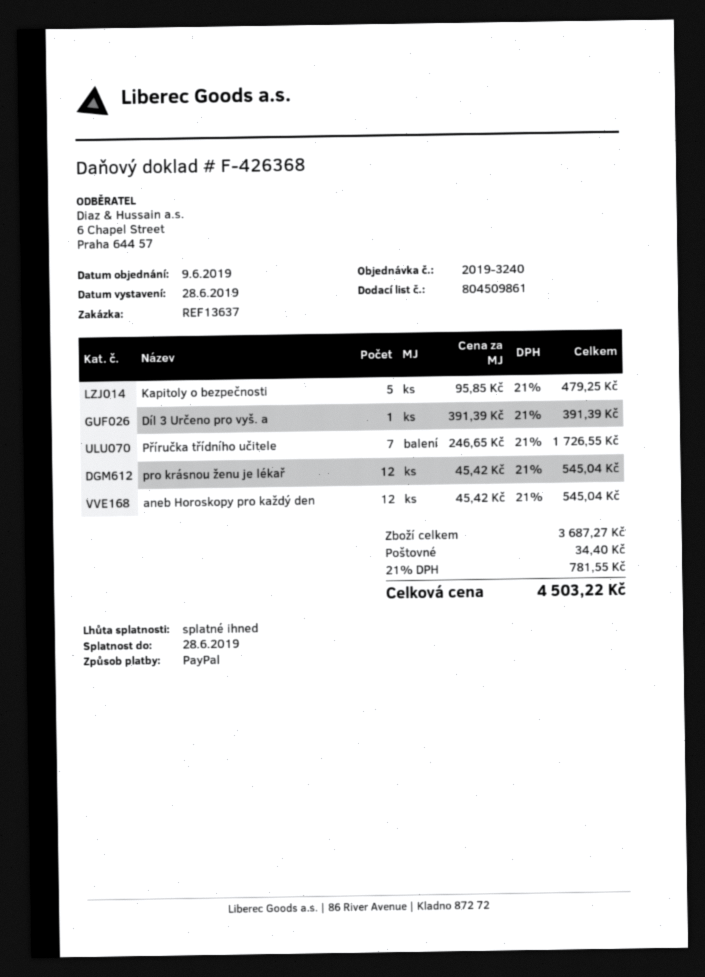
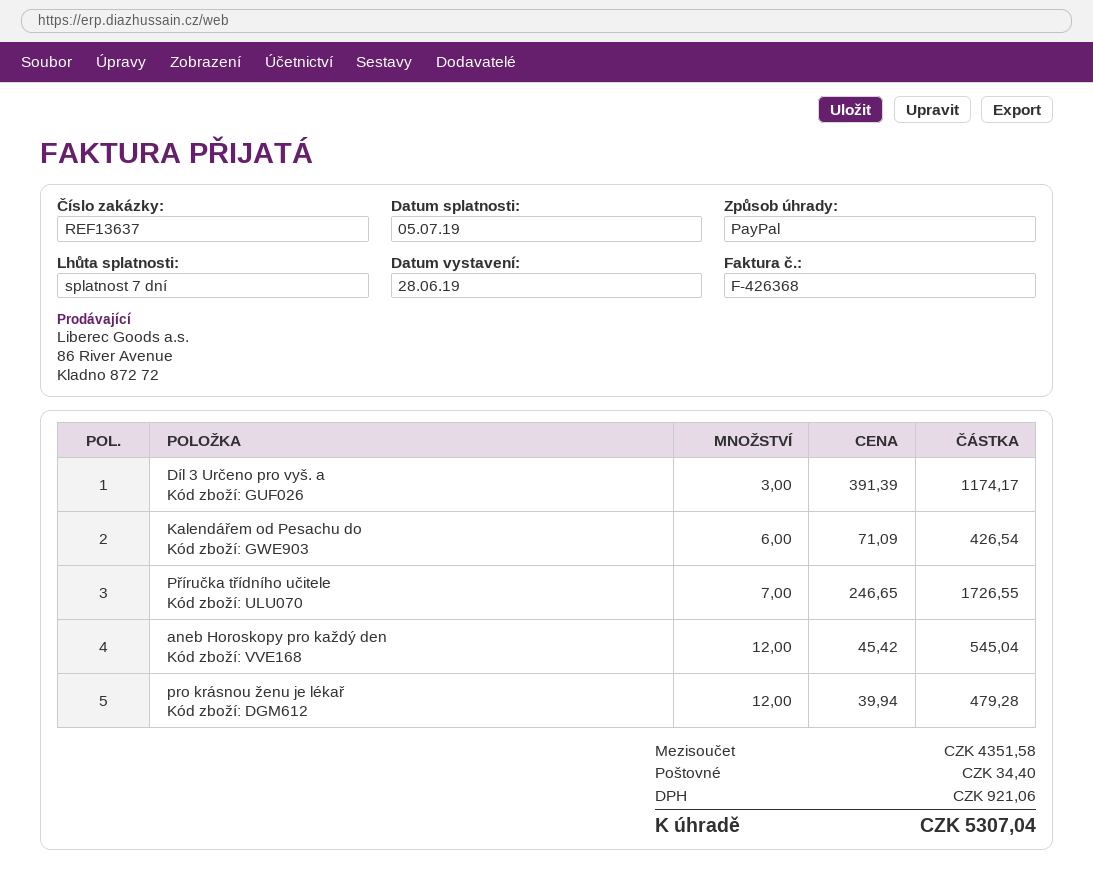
payment terms: on receipt -> 7 days
due date: 2019-06-28 -> 2019-07-05
Kapitoly o bezpečnosti: 5 x 95.85 = 479.25 -> none
Díl 3 Určeno pro vyš. a: 1 x 391.39 = 391.39 -> 3 x 391.39 = 1174.17
pro krásnou ženu je lékař: 12 x 45.42 = 545.04 -> 12 x 39.94 = 479.28
Kalendářem od Pesachu do: none -> 6 x 71.09 = 426.54
subtotal: 3687.27 -> 4351.58
tax: 781.55 -> 921.06
total: 4503.22 -> 5307.04

